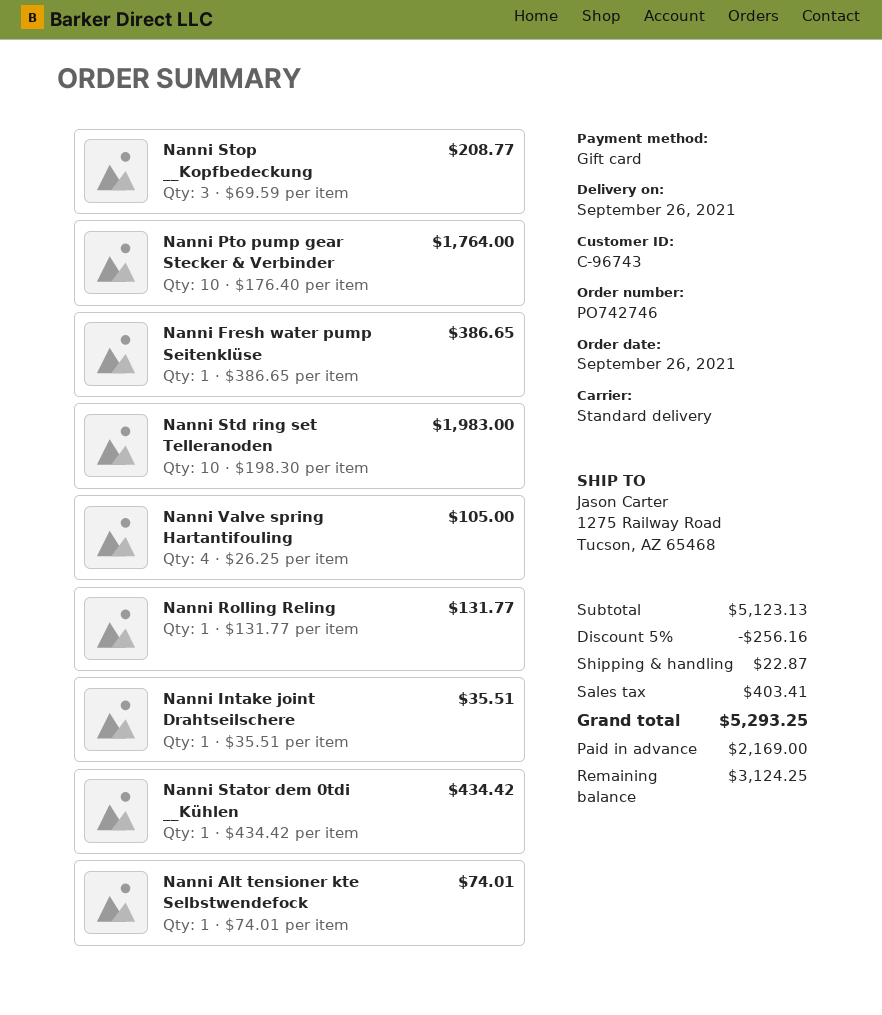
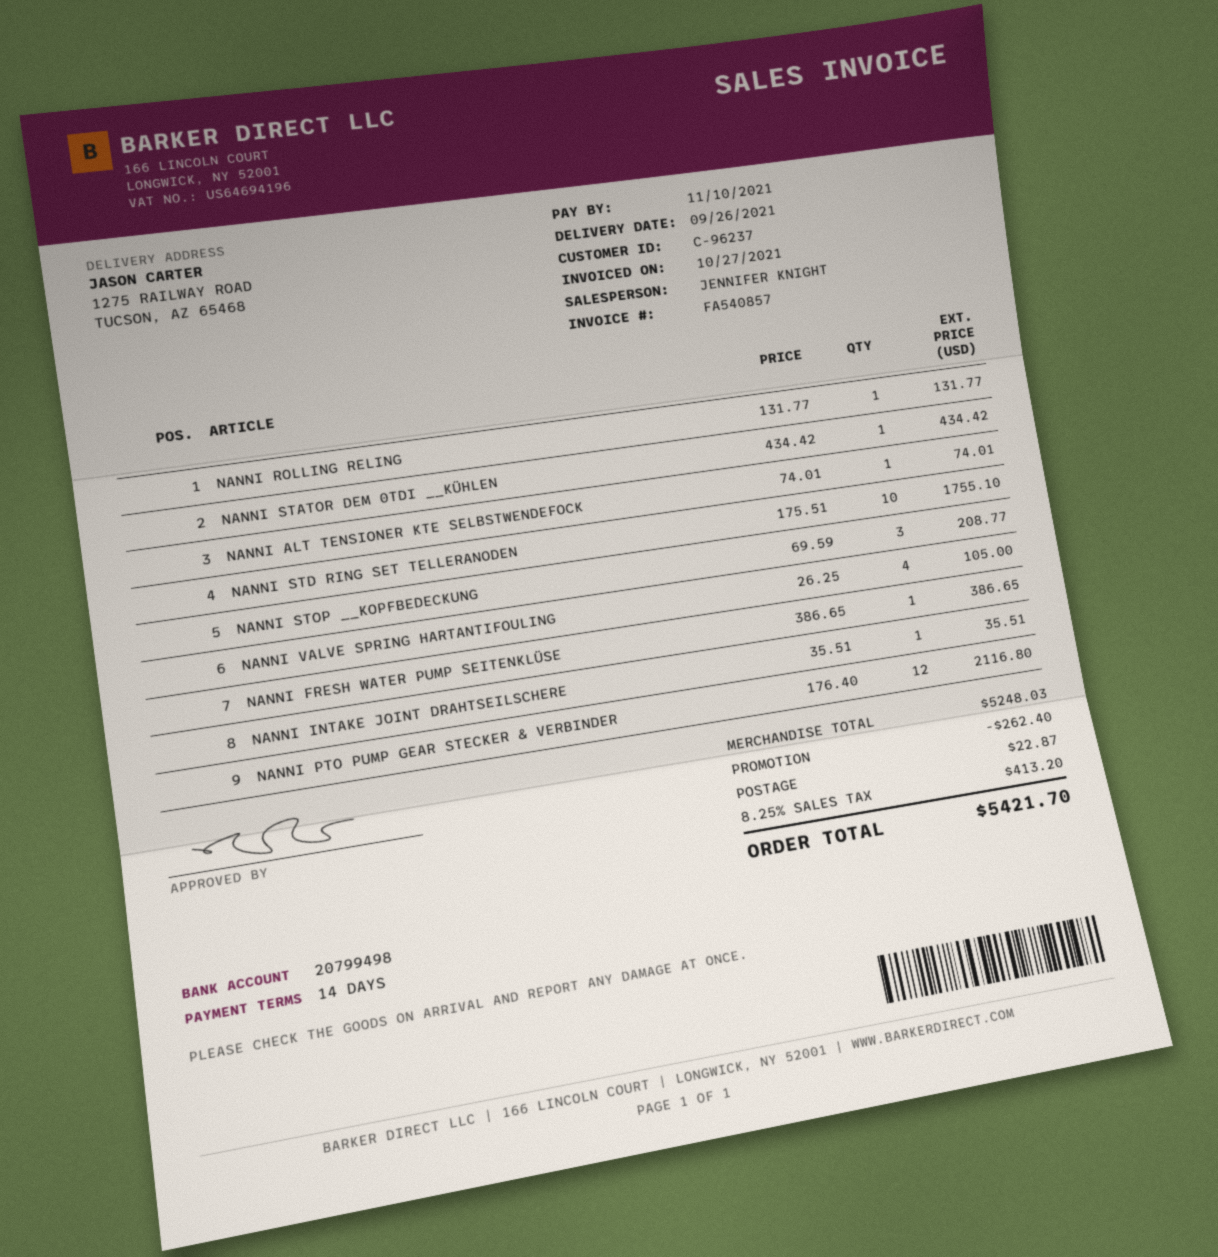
customer number: C-96743 -> C-96237
Nanni Pto pump gear Stecker & Verbinder: 10 x 176.40 = 1764.00 -> 12 x 176.40 = 2116.80
Nanni Std ring set Telleranoden: 10 x 198.30 = 1983.00 -> 10 x 175.51 = 1755.10
subtotal: 5123.13 -> 5248.03
discount: 256.16 -> 262.40
tax: 403.41 -> 413.20
total: 5293.25 -> 5421.70

